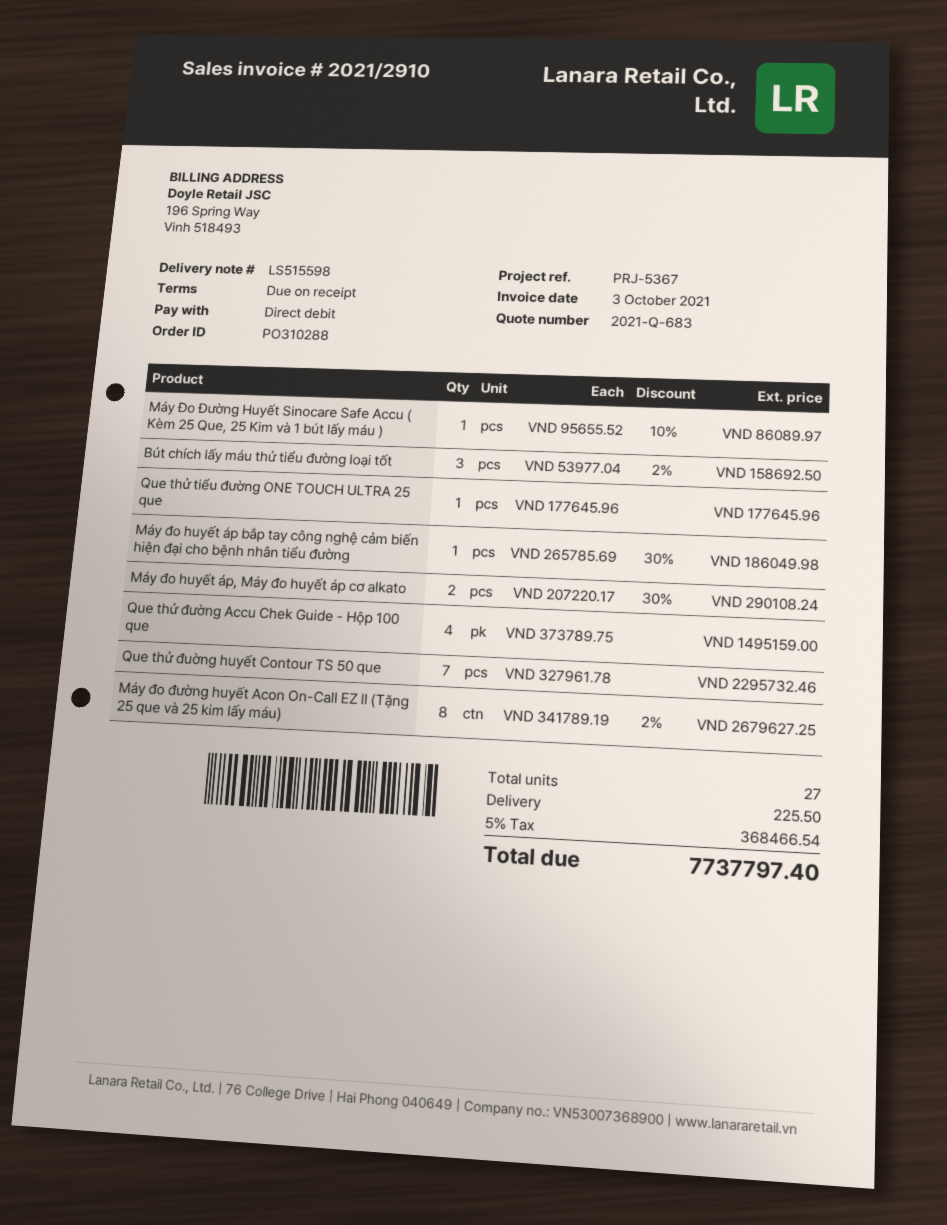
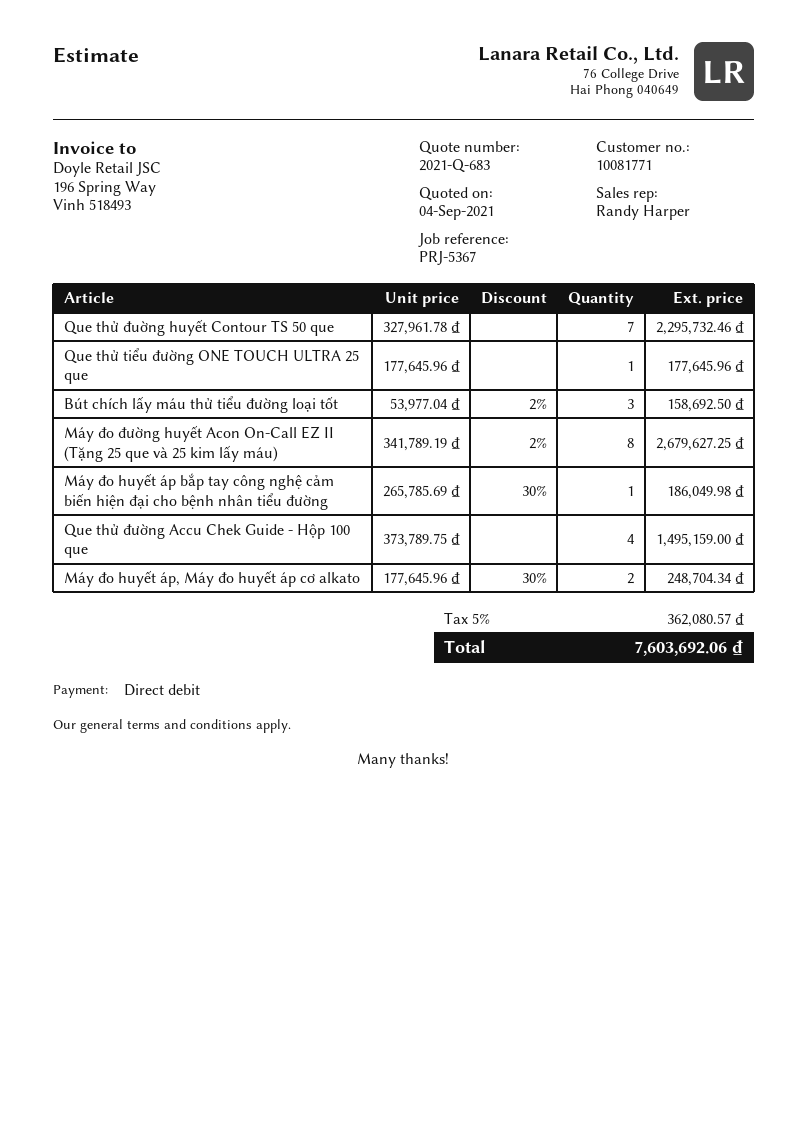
Máy Đo Đường Huyết Sinocare Safe Accu ( Kèm 25 Que, 25 Kim và 1 bút lấy máu ): 1 x 95655.52 - 10% = 86089.97 -> none
Máy đo huyết áp, Máy đo huyết áp cơ alkato: 2 x 207220.17 - 30% = 290108.24 -> 2 x 177645.96 - 30% = 248704.34
shipping: 225.50 -> none
tax: 5% = 368466.54 -> 5% = 362080.57
total: 7737797.40 -> 7603692.06

